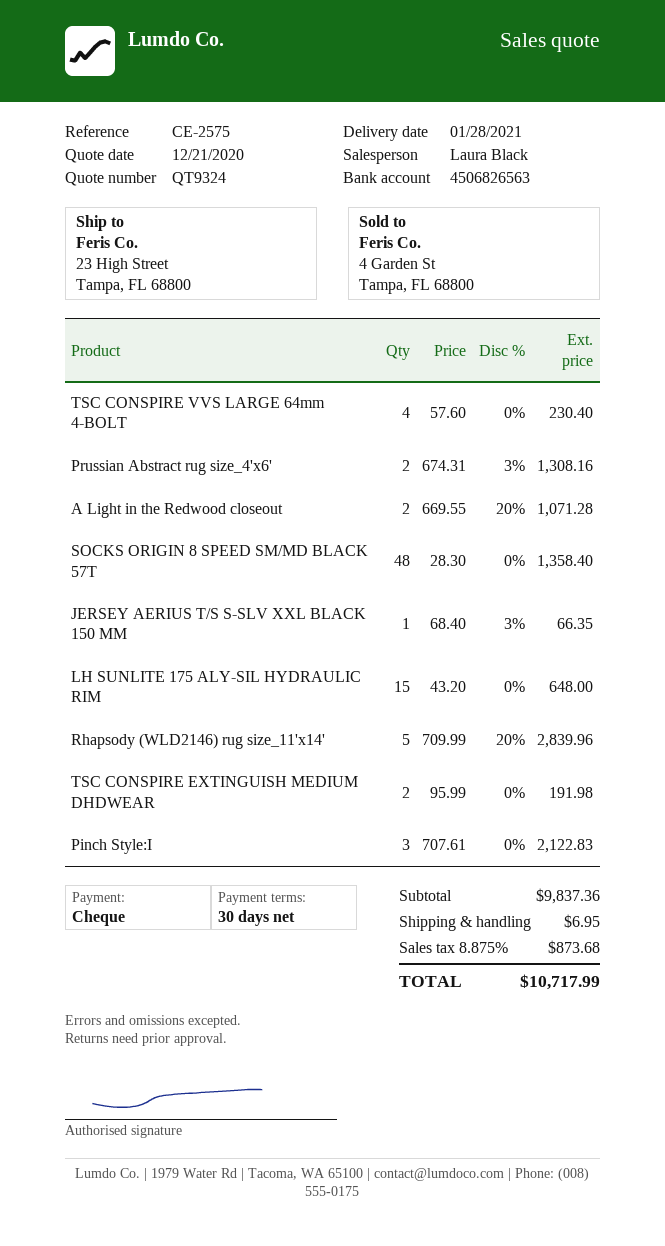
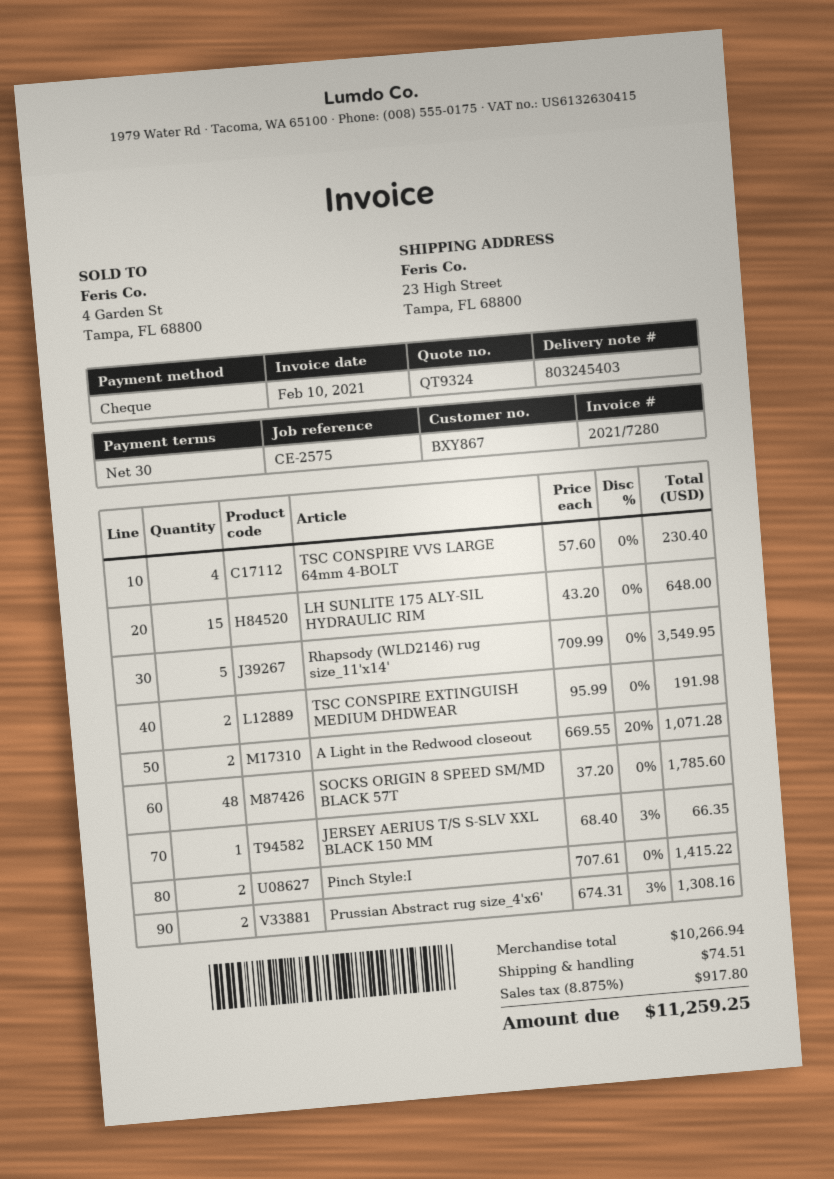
SOCKS ORIGIN 8 SPEED SM/MD BLACK 57T: 48 x 28.30 = 1358.40 -> 48 x 37.20 = 1785.60
Rhapsody (WLD2146) rug size_11'x14': 5 x 709.99 - 20% = 2839.96 -> 5 x 709.99 = 3549.95
Pinch Style:I: 3 x 707.61 = 2122.83 -> 2 x 707.61 = 1415.22
subtotal: 9837.36 -> 10266.94
shipping: 6.95 -> 74.51
tax: 8.875% = 873.68 -> 8.875% = 917.80
total: 10717.99 -> 11259.25

